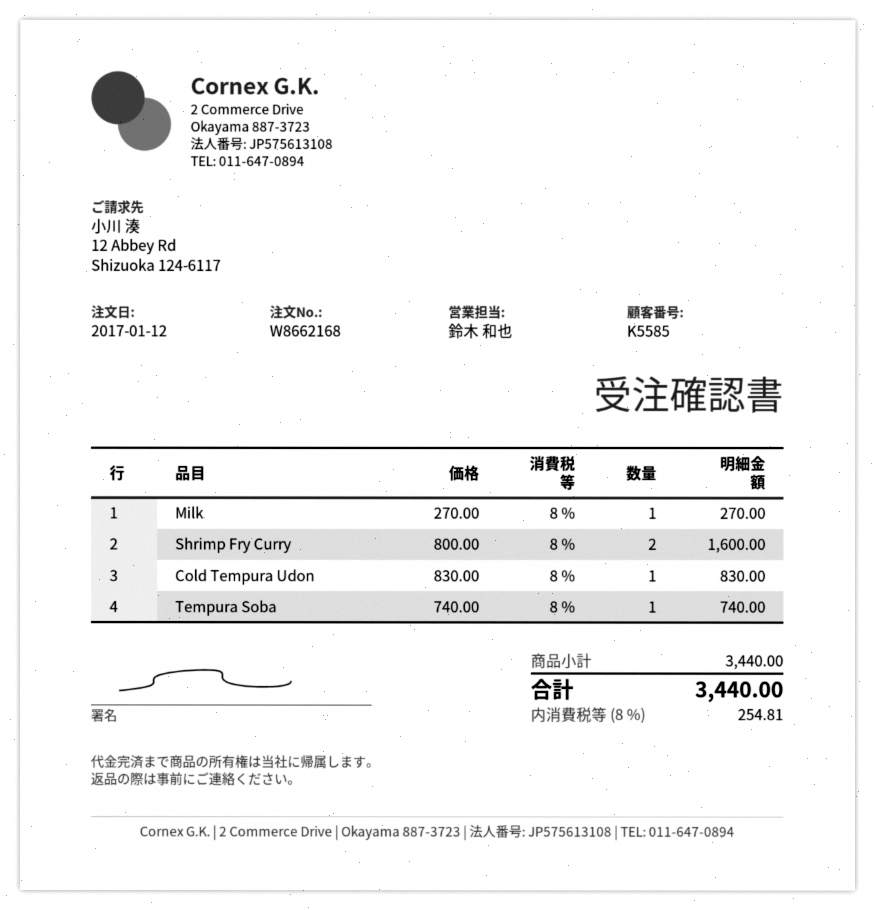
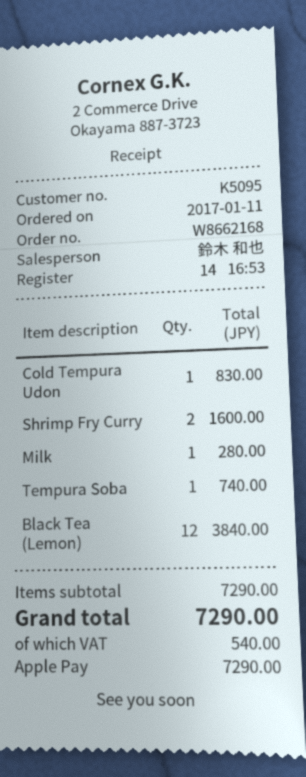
order date: 2017-01-12 -> 2017-01-11
customer number: K5585 -> K5095
Milk: 1 for 270.00 -> 1 for 280.00
Black Tea (Lemon): none -> 12 for 3840.00
subtotal: 3440.00 -> 7290.00
tax: 254.81 -> 540.00
total: 3440.00 -> 7290.00

